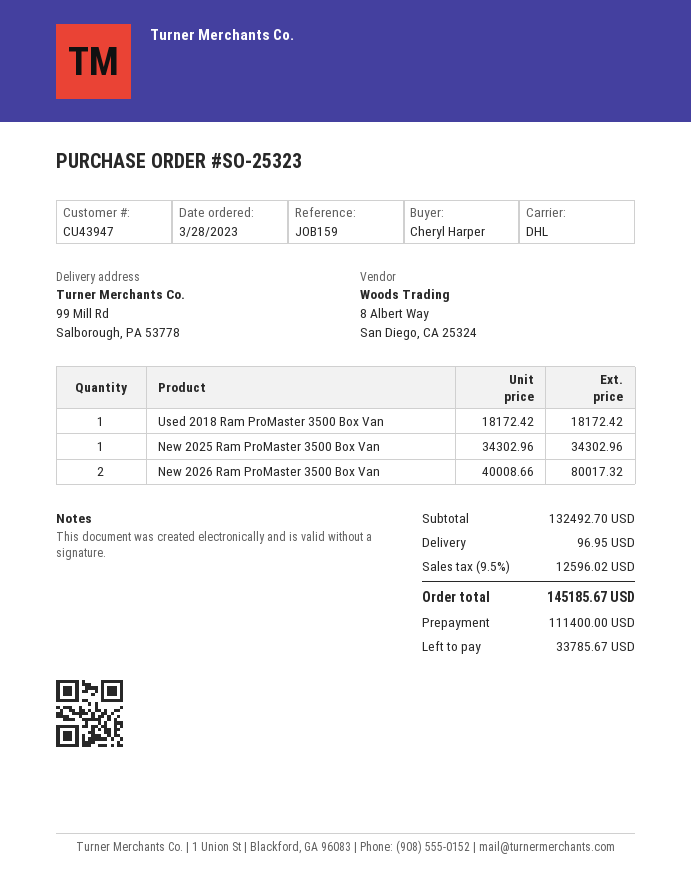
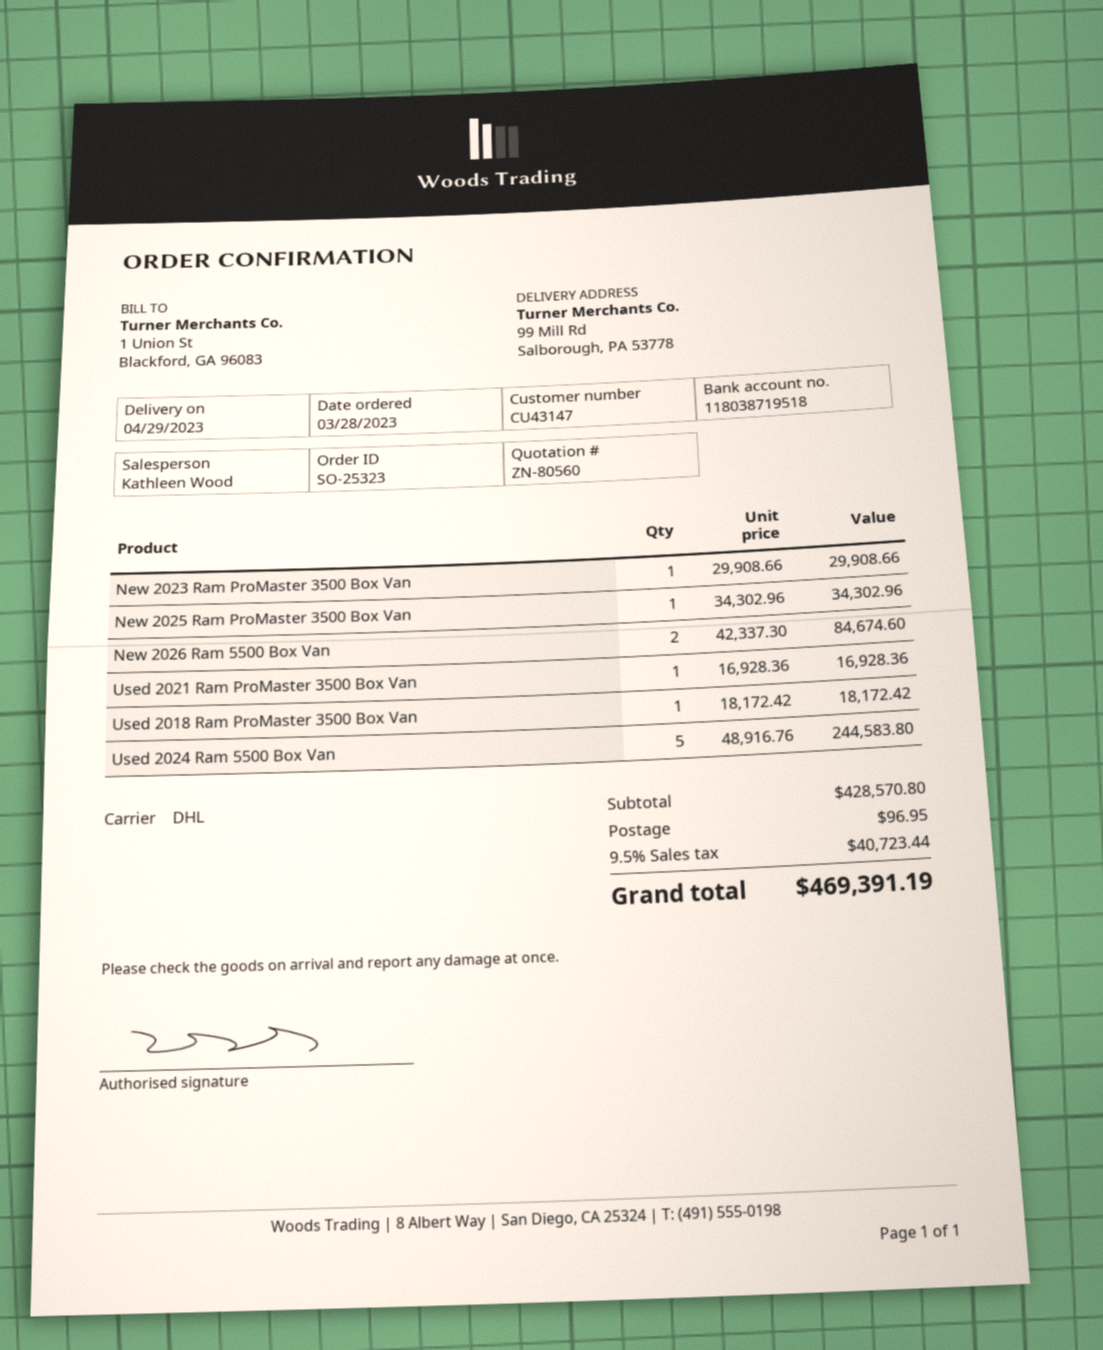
customer number: CU43947 -> CU43147
New 2026 Ram ProMaster 3500 Box Van: 2 x 40008.66 = 80017.32 -> none
New 2023 Ram ProMaster 3500 Box Van: none -> 1 x 29908.66 = 29908.66
New 2026 Ram 5500 Box Van: none -> 2 x 42337.30 = 84674.60
Used 2021 Ram ProMaster 3500 Box Van: none -> 1 x 16928.36 = 16928.36
Used 2024 Ram 5500 Box Van: none -> 5 x 48916.76 = 244583.80
subtotal: 132492.70 -> 428570.80
tax: 9.5% = 12596.02 -> 9.5% = 40723.44
total: 145185.67 -> 469391.19

